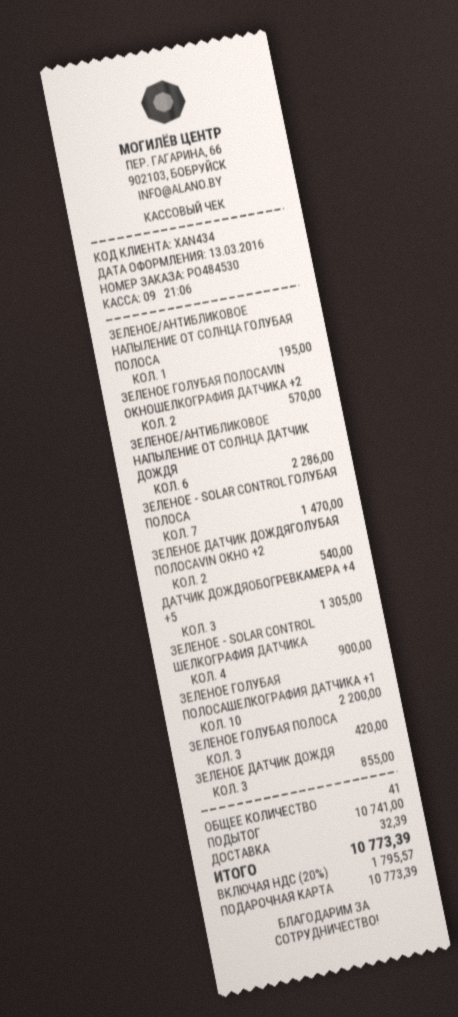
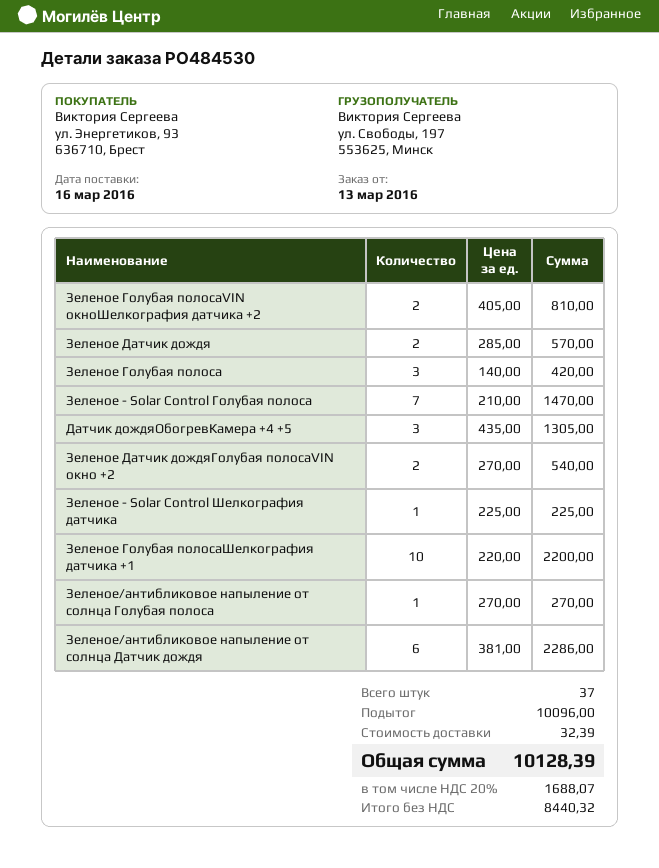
ЗЕЛЕНОЕ/АНТИБЛИКОВОЕ НАПЫЛЕНИЕ ОТ СОЛНЦА ГОЛУБАЯ ПОЛОСА: 1 for 195.00 -> 1 for 270.00
ЗЕЛЕНОЕ ГОЛУБАЯ ПОЛОСАVIN ОКНОШЕЛКОГРАФИЯ ДАТЧИКА +2: 2 for 570.00 -> 2 for 810.00
ЗЕЛЕНОЕ - SOLAR CONTROL ШЕЛКОГРАФИЯ ДАТЧИКА: 4 for 900.00 -> 1 for 225.00
ЗЕЛЕНОЕ ДАТЧИК ДОЖДЯ: 3 for 855.00 -> 2 for 570.00
total quantity: 41 -> 37
subtotal: 10741.00 -> 10096.00
tax: 20% = 1795.57 -> 20% = 1688.07
total: 10773.39 -> 10128.39

